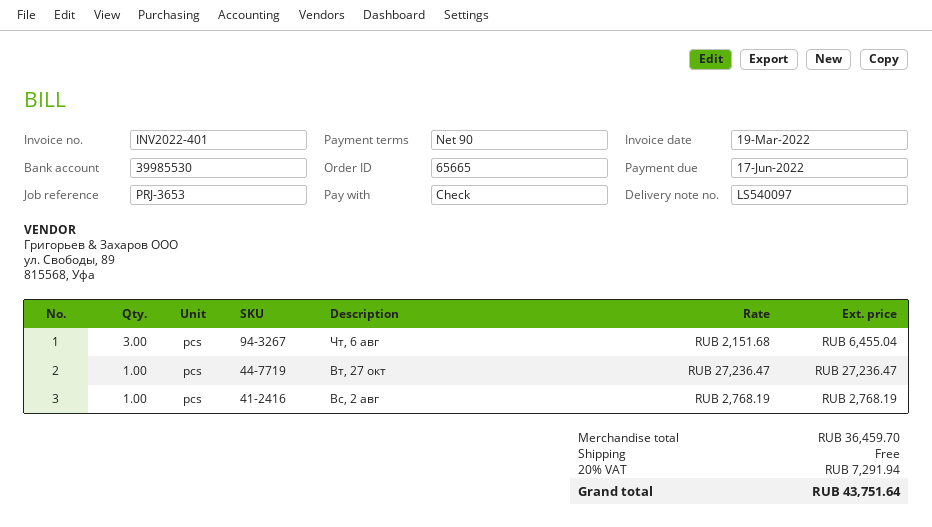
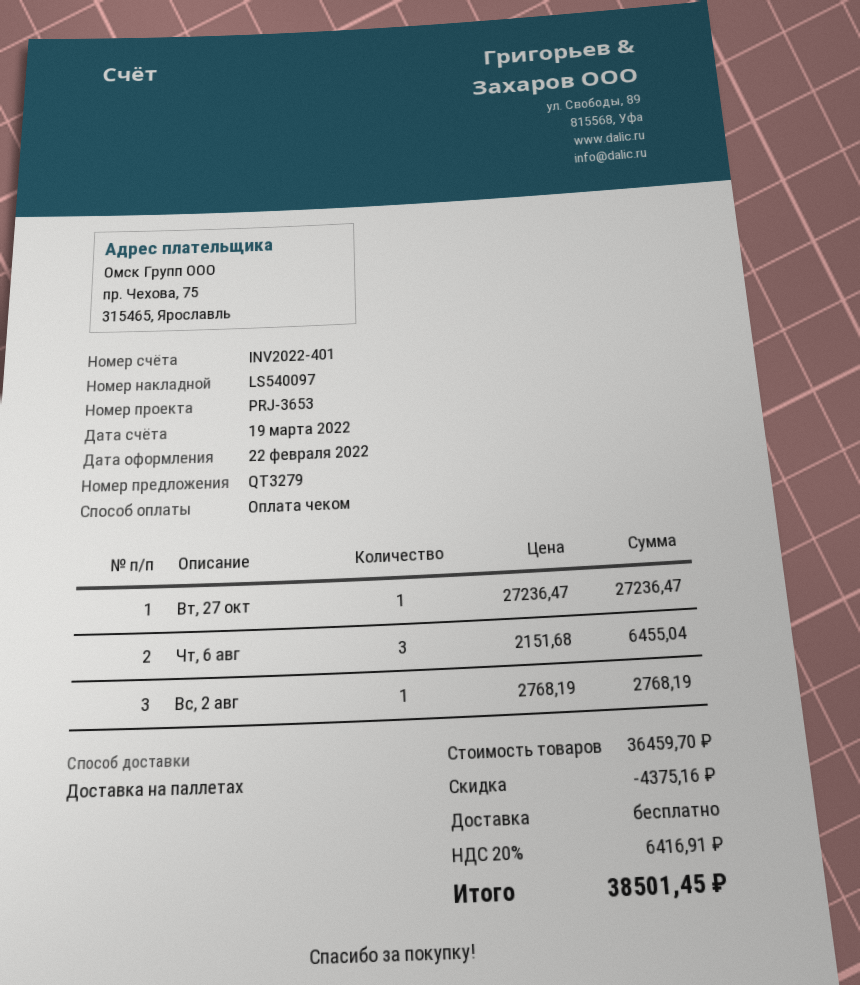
discount: none -> 4375.16
tax: 20% = 7291.94 -> 20% = 6416.91
total: 43751.64 -> 38501.45

